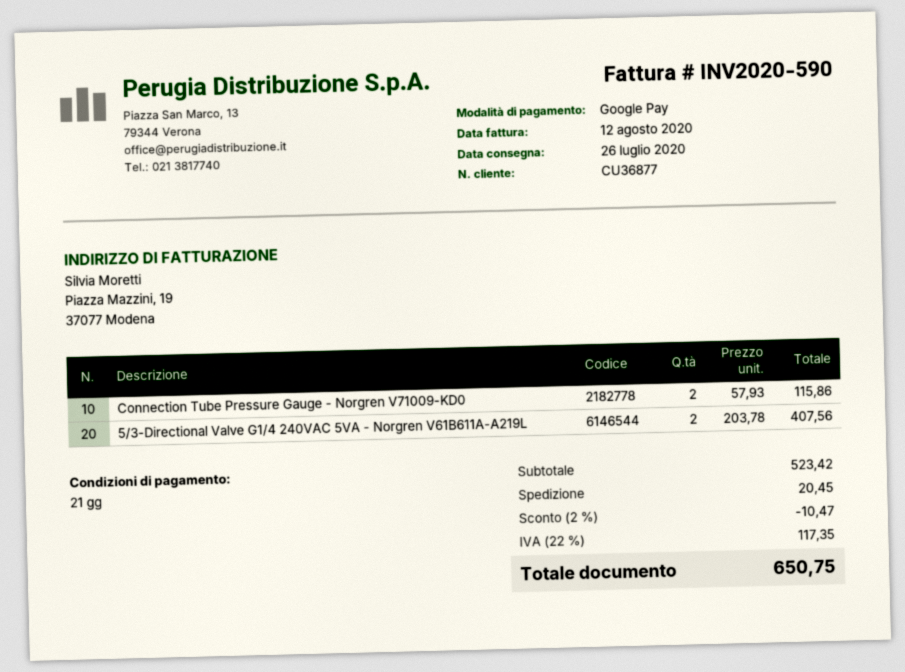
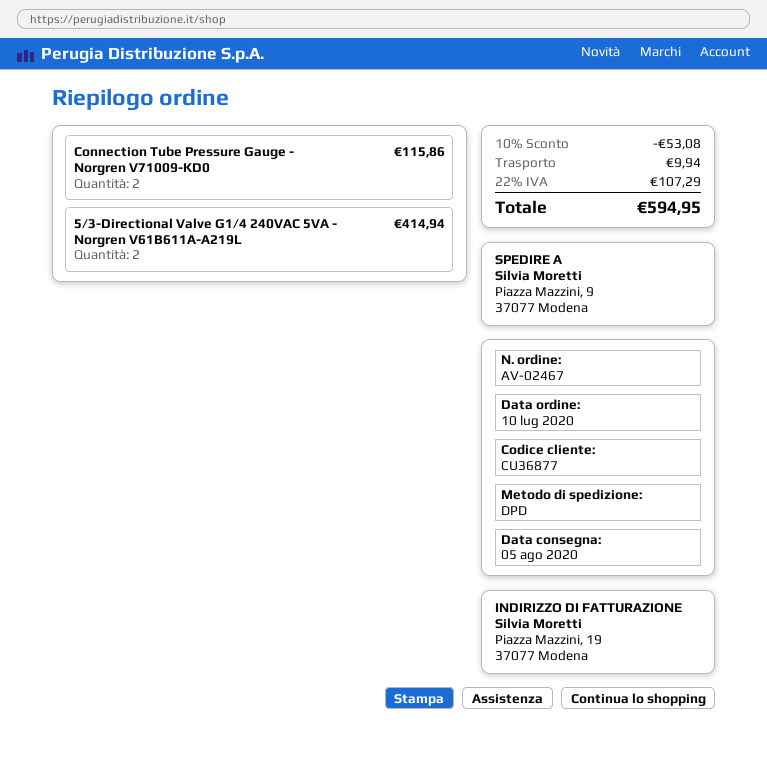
delivery date: 2020-07-26 -> 2020-08-05
5/3-Directional Valve G1/4 240VAC 5VA - Norgren V61B611A-A219L: 2 for 407.56 -> 2 for 414.94
discount: 2% = 10.47 -> 10% = 53.08
shipping: 20.45 -> 9.94
tax: 22% = 117.35 -> 22% = 107.29
total: 650.75 -> 594.95

